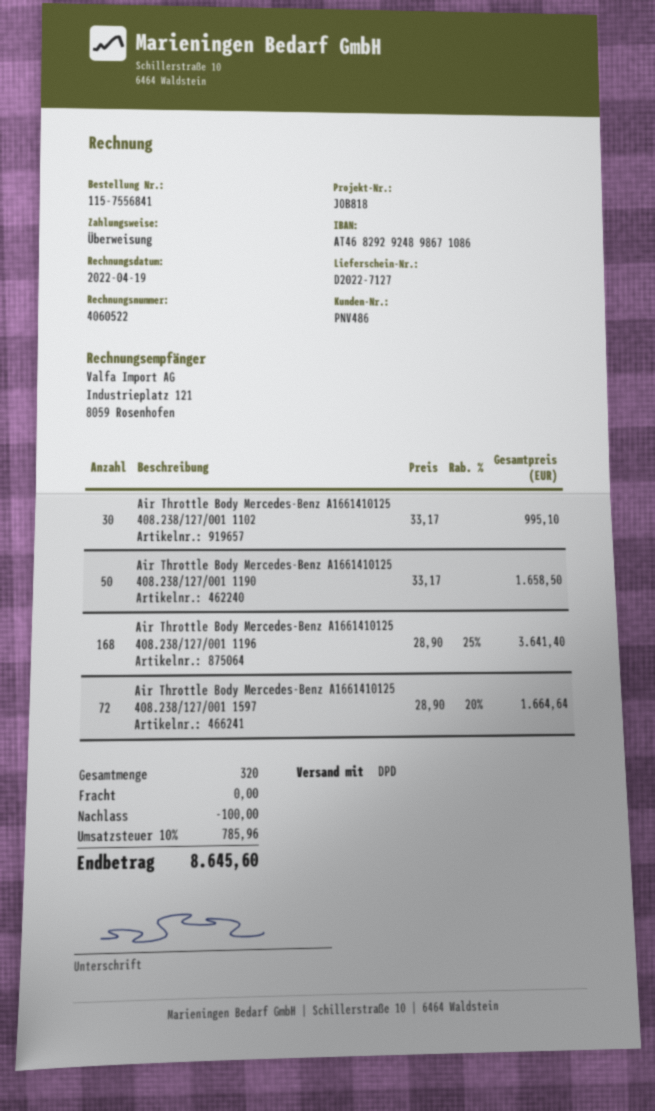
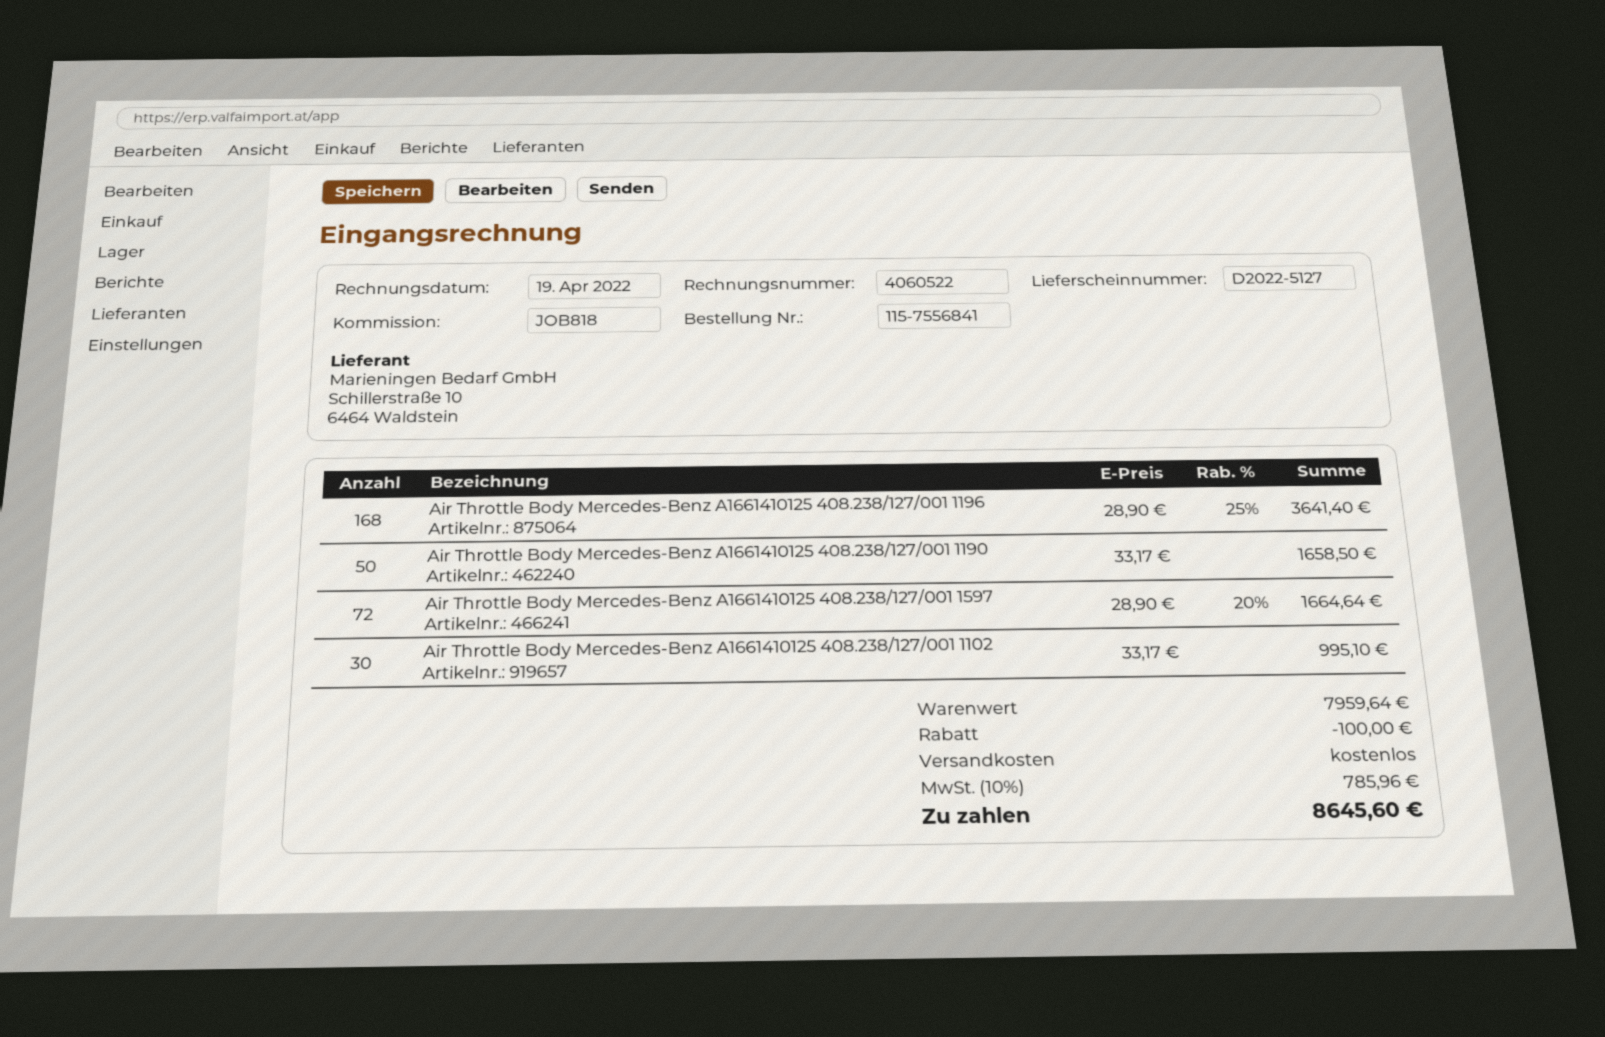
delivery note number: D2022-7127 -> D2022-5127

